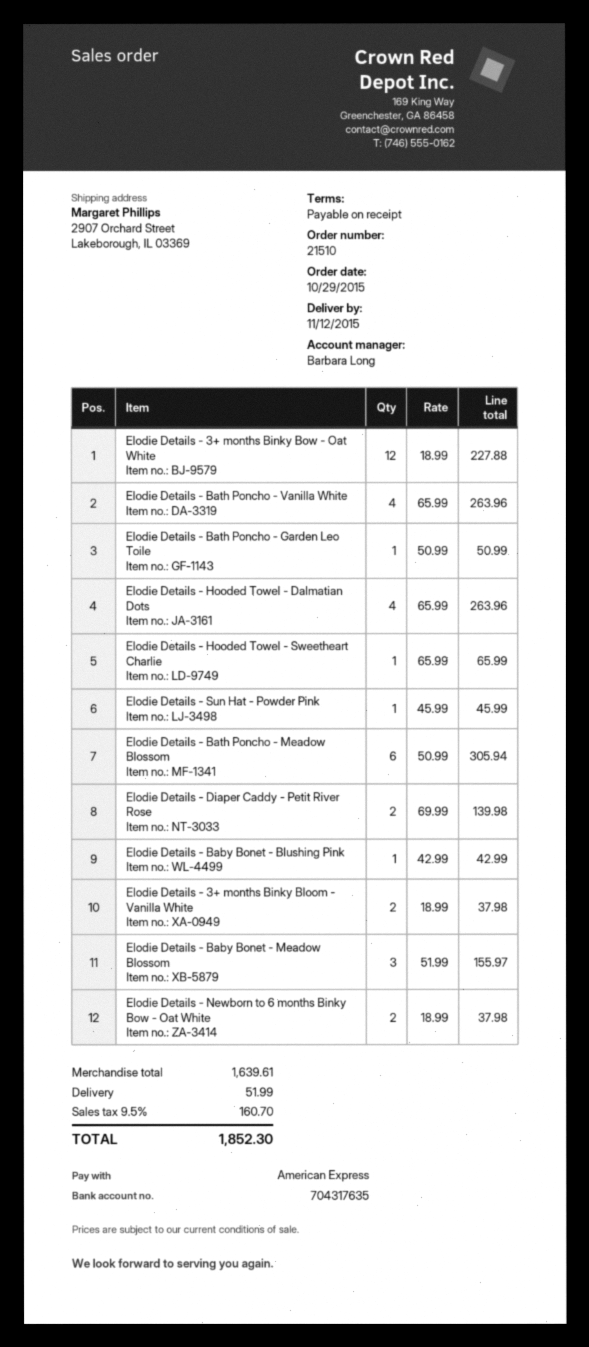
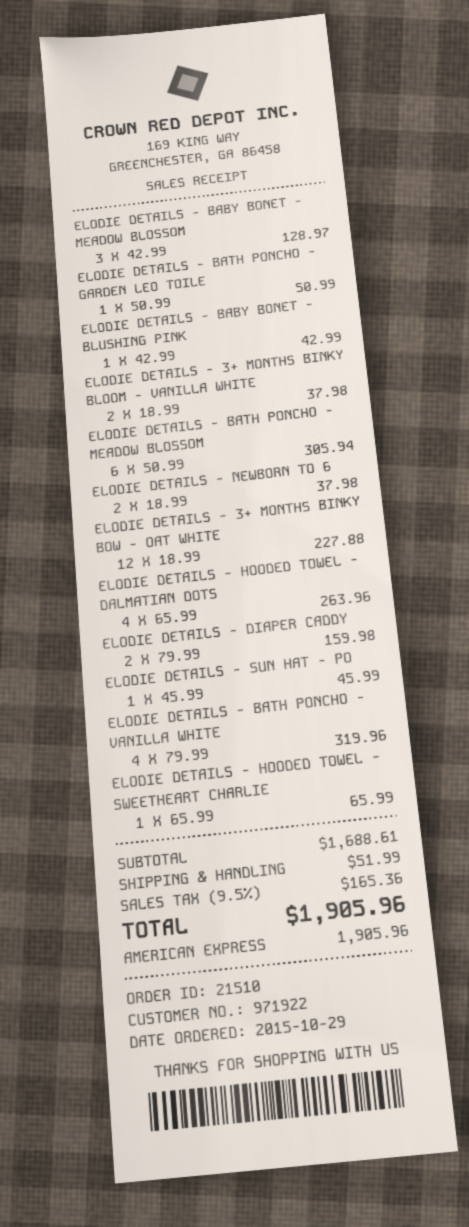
Elodie Details - Bath Poncho - Vanilla White: 4 x 65.99 = 263.96 -> 4 x 79.99 = 319.96
Elodie Details - Diaper Caddy - Petit River Rose: 2 x 69.99 = 139.98 -> 2 x 79.99 = 159.98
Elodie Details - Baby Bonet - Meadow Blossom: 3 x 51.99 = 155.97 -> 3 x 42.99 = 128.97
subtotal: 1639.61 -> 1688.61
tax: 9.5% = 160.70 -> 9.5% = 165.36
total: 1852.30 -> 1905.96

